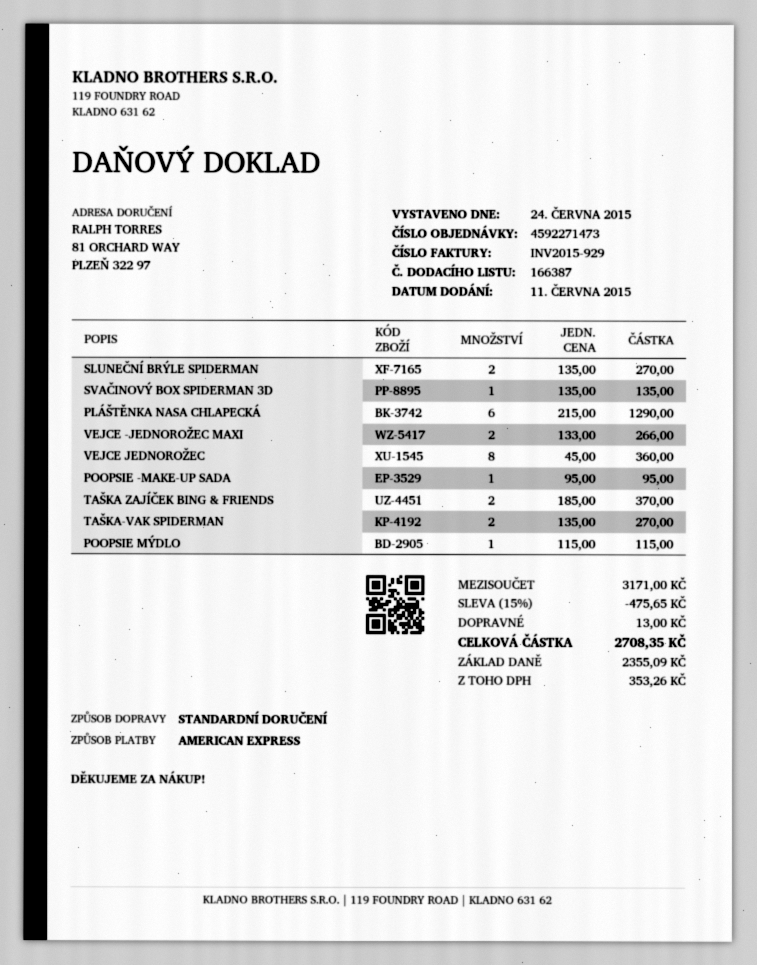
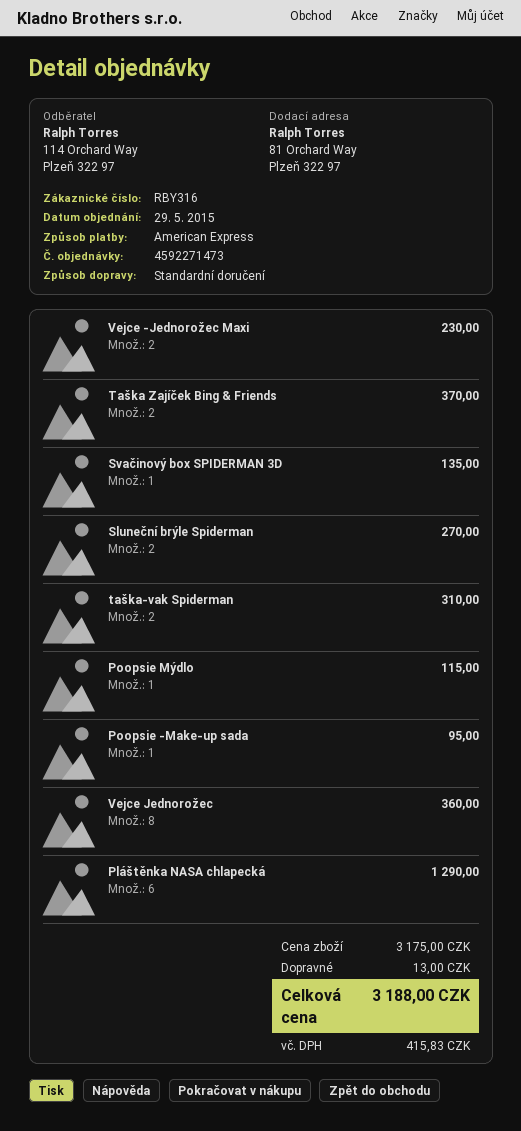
VEJCE -JEDNOROŽEC MAXI: 2 for 266.00 -> 2 for 230.00
TAŠKA-VAK SPIDERMAN: 2 for 270.00 -> 2 for 310.00
subtotal: 3171.00 -> 3175.00
discount: 15% = 475.65 -> none
tax: 353.26 -> 415.83
total: 2708.35 -> 3188.00

